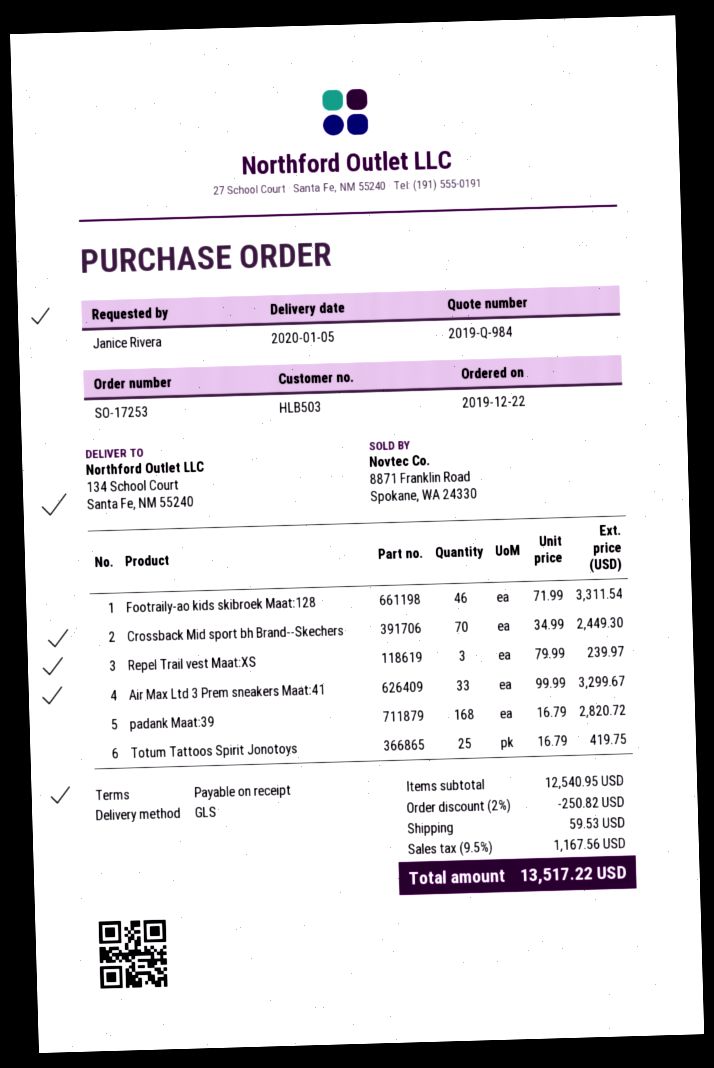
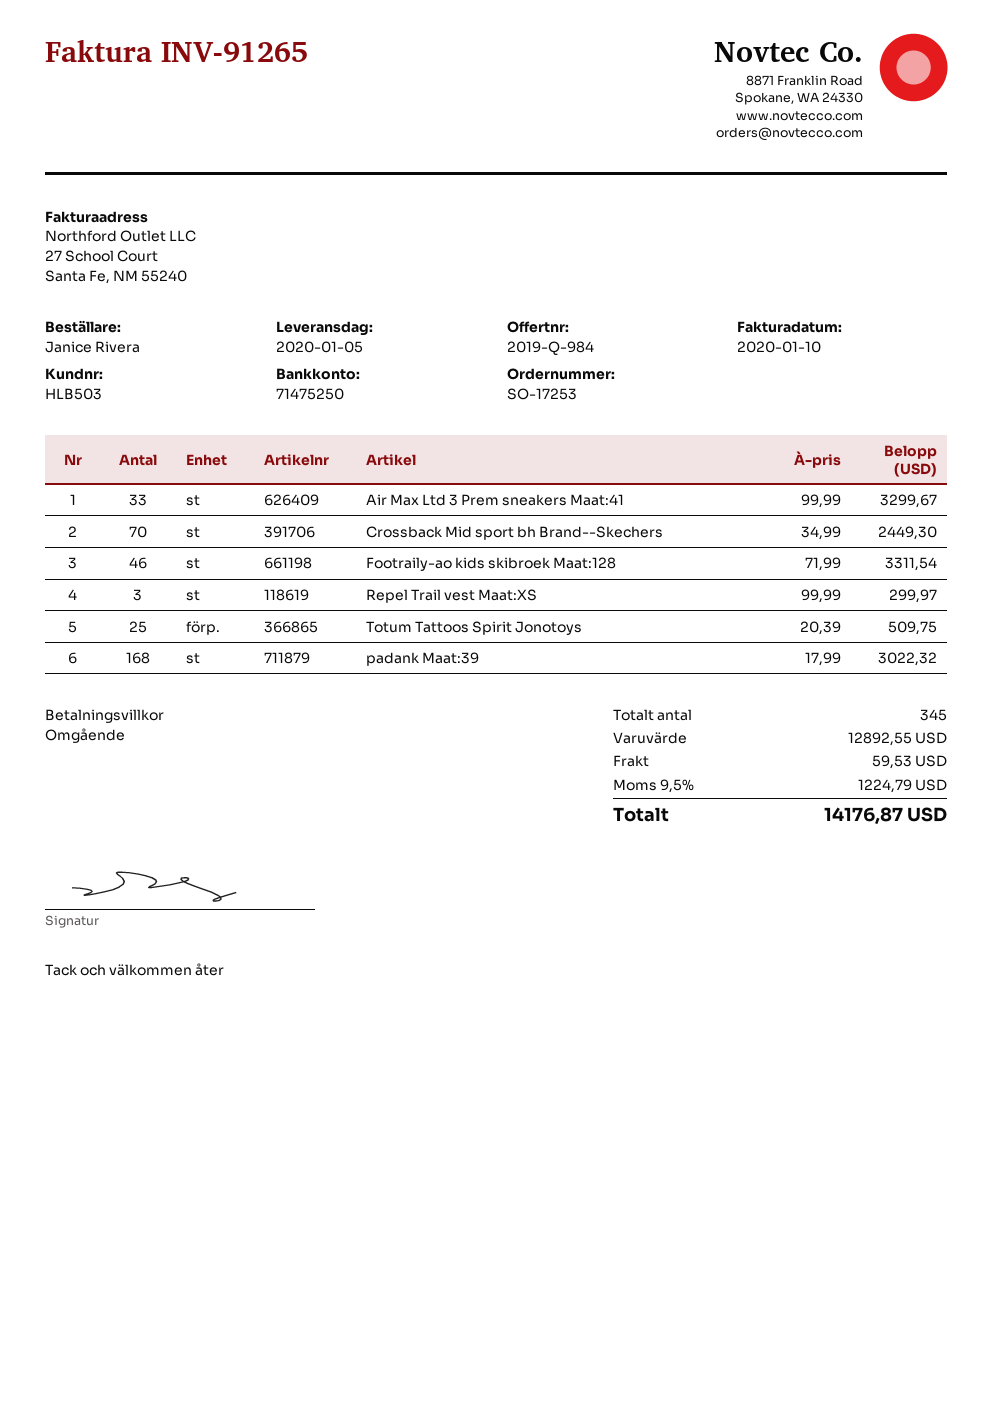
Repel Trail vest Maat:XS: 3 x 79.99 = 239.97 -> 3 x 99.99 = 299.97
padank Maat:39: 168 x 16.79 = 2820.72 -> 168 x 17.99 = 3022.32
Totum Tattoos Spirit Jonotoys: 25 x 16.79 = 419.75 -> 25 x 20.39 = 509.75
subtotal: 12540.95 -> 12892.55
discount: 2% = 250.82 -> none
tax: 9.5% = 1167.56 -> 9.5% = 1224.79
total: 13517.22 -> 14176.87

